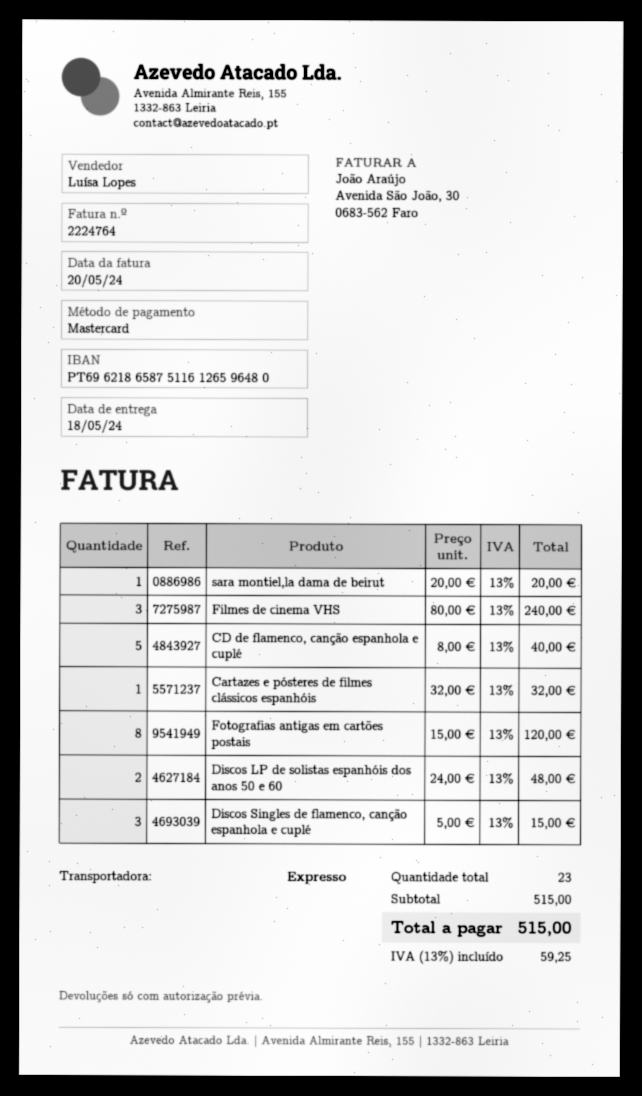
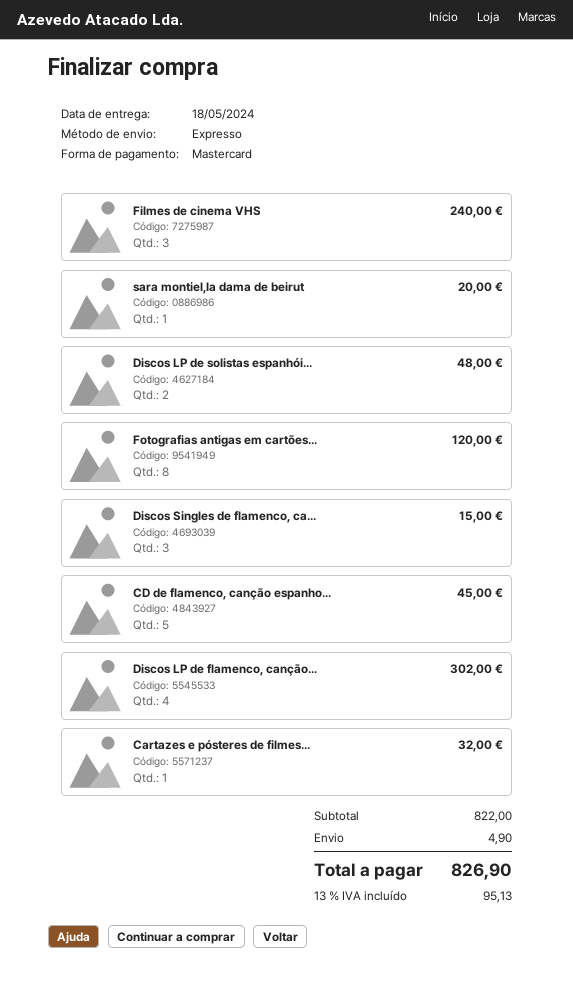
CD de flamenco, canção espanhola e cuplé: 5 for 40.00 -> 5 for 45.00
Discos LP de flamenco, canção...: none -> 4 for 302.00
subtotal: 515.00 -> 822.00
shipping: none -> 4.90
tax: 13% = 59.25 -> 13% = 95.13
total: 515.00 -> 826.90

